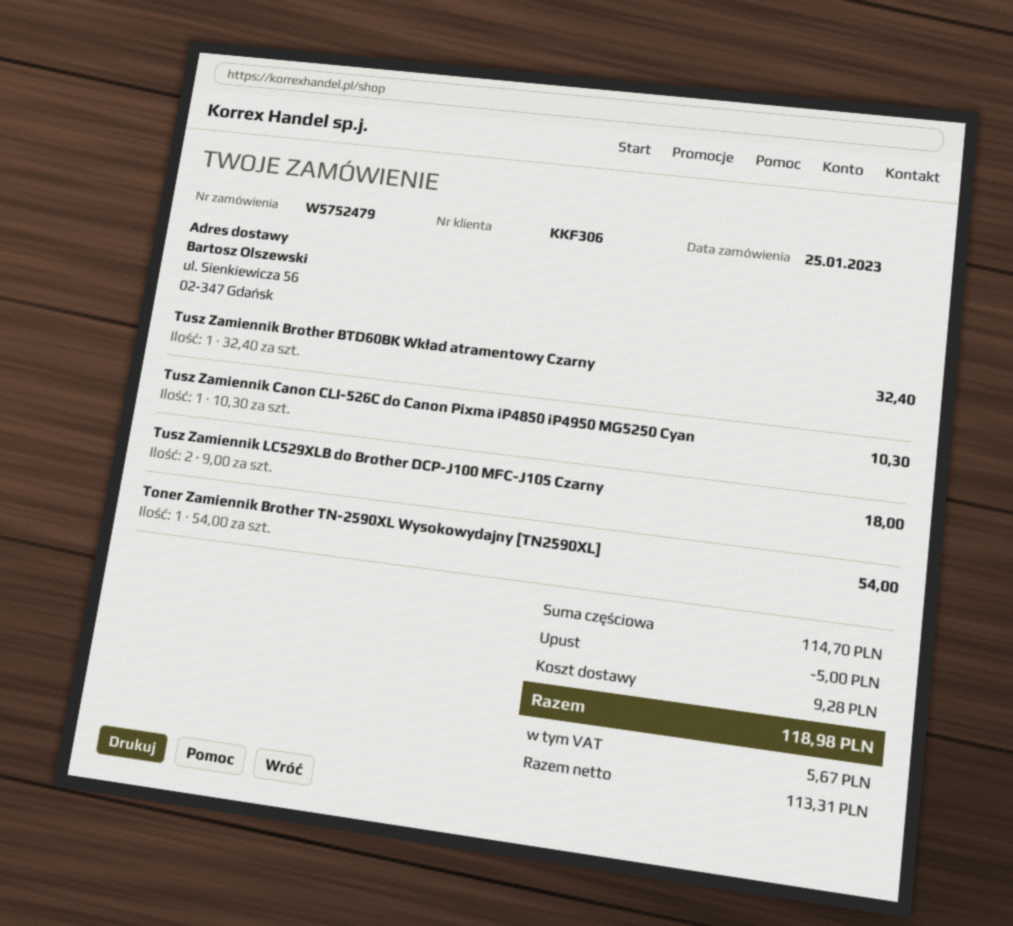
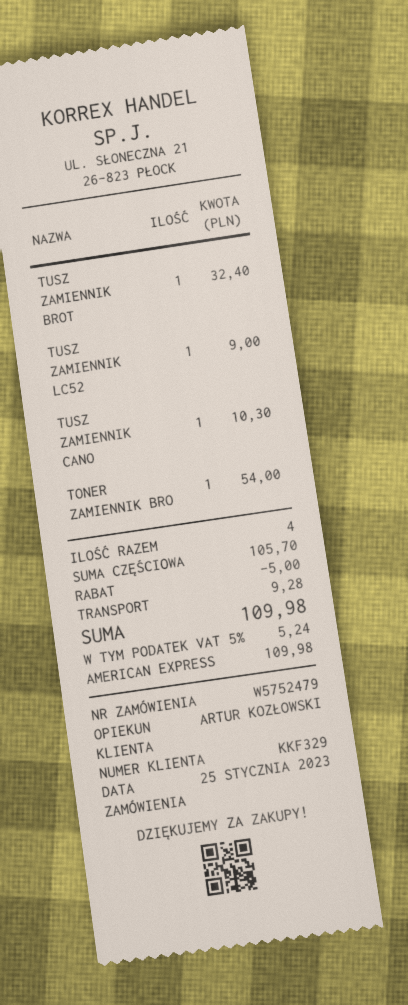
customer number: KKF306 -> KKF329
Tusz Zamiennik LC529XLB do Brother DCP-J100 MFC-J105 Czarny: 2 for 18.00 -> 1 for 9.00
subtotal: 114.70 -> 105.70
tax: 5.67 -> 5.24
total: 118.98 -> 109.98

